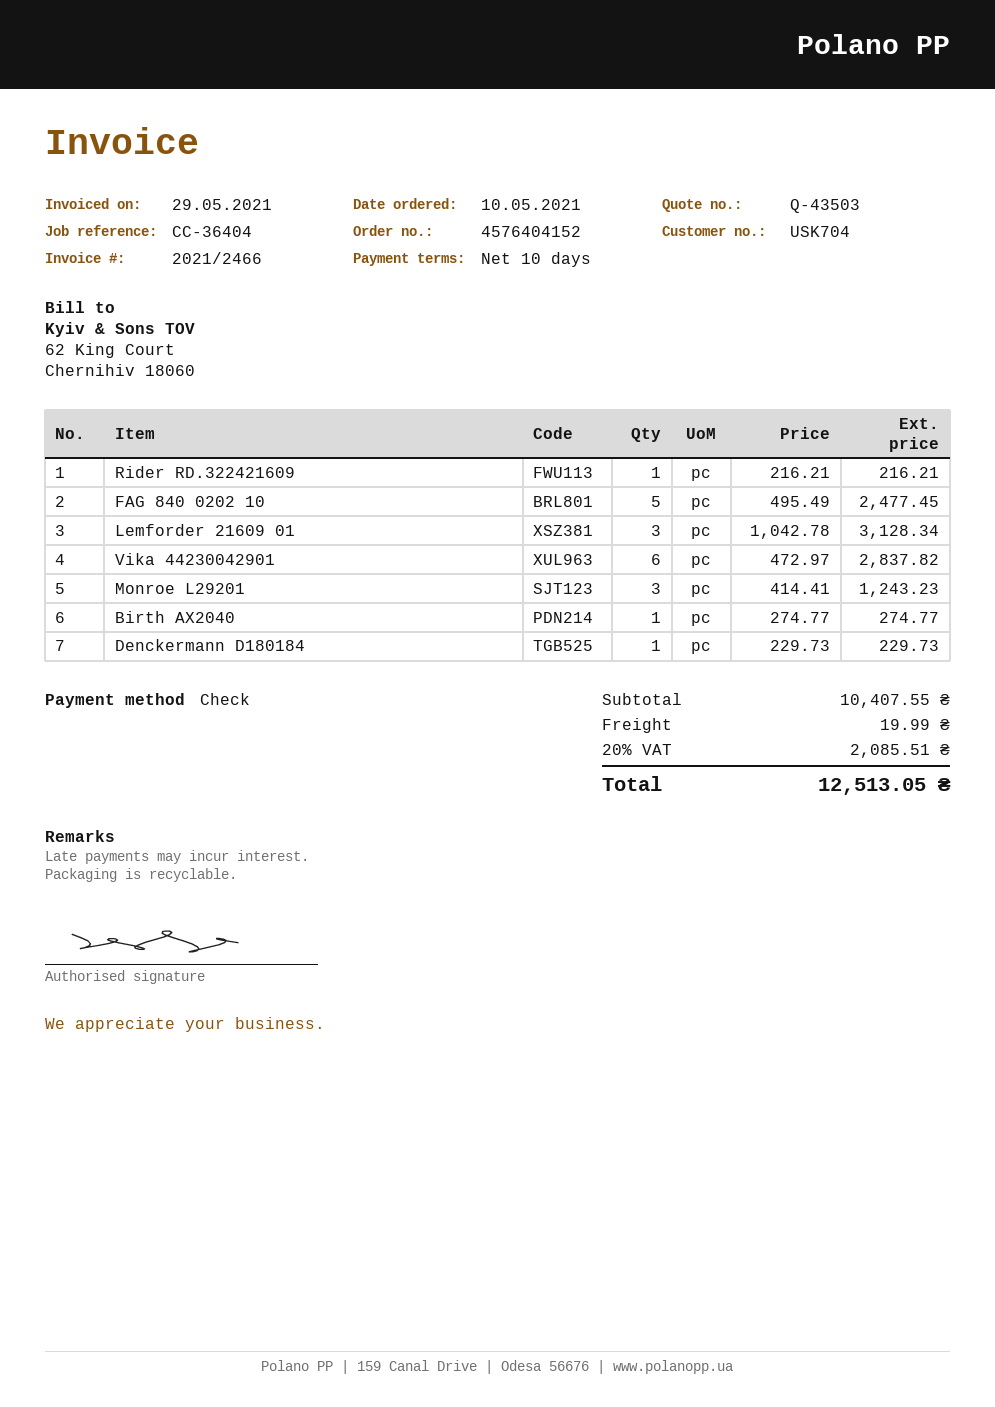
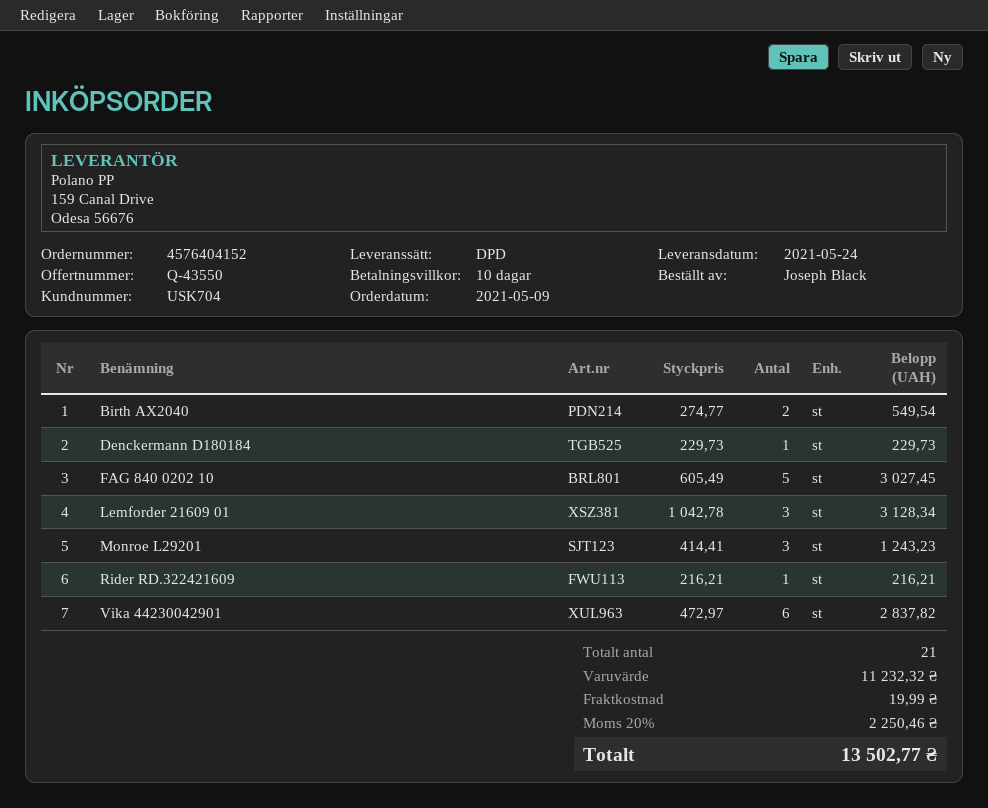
quote number: Q-43503 -> Q-43550
order date: 2021-05-10 -> 2021-05-09
FAG 840 0202 10: 5 x 495.49 = 2477.45 -> 5 x 605.49 = 3027.45
Birth AX2040: 1 x 274.77 = 274.77 -> 2 x 274.77 = 549.54
subtotal: 10407.55 -> 11232.32
tax: 20% = 2085.51 -> 20% = 2250.46
total: 12513.05 -> 13502.77

